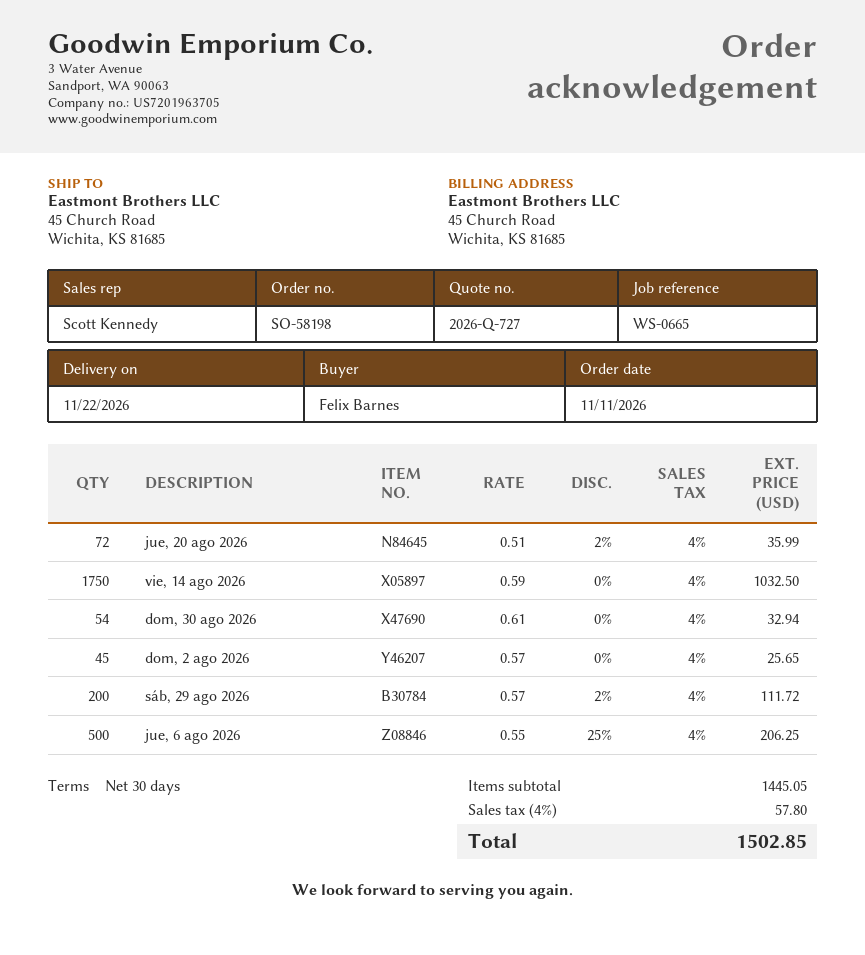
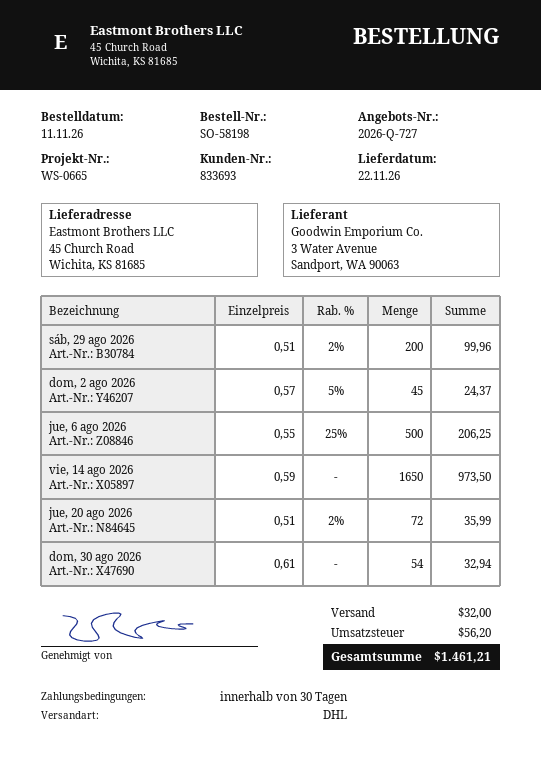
vie, 14 ago 2026: 1750 x 0.59 = 1032.50 -> 1650 x 0.59 = 973.50
dom, 2 ago 2026: 45 x 0.57 = 25.65 -> 45 x 0.57 - 5% = 24.37
sáb, 29 ago 2026: 200 x 0.57 - 2% = 111.72 -> 200 x 0.51 - 2% = 99.96
shipping: none -> 32.00
tax: 57.80 -> 56.20
total: 1502.85 -> 1461.21

